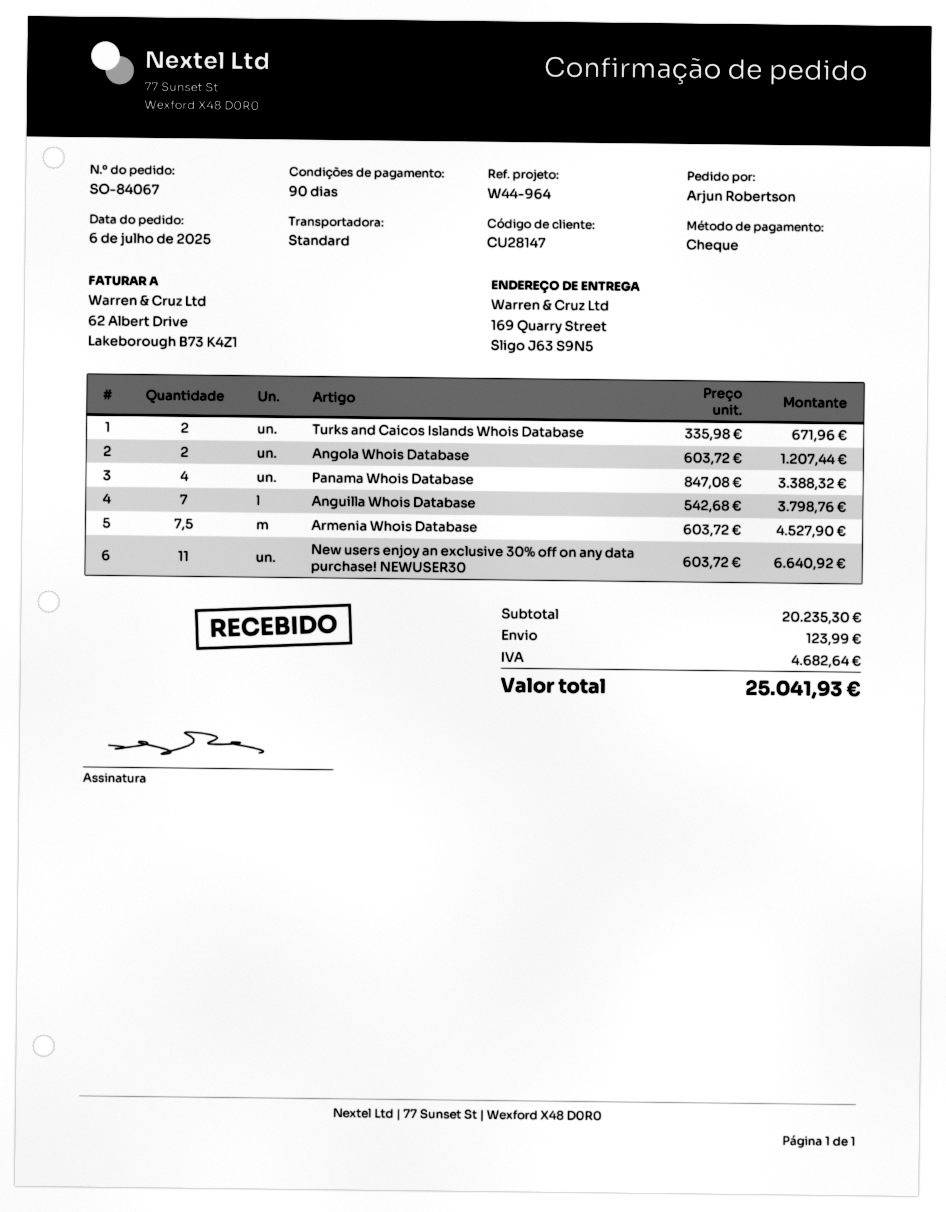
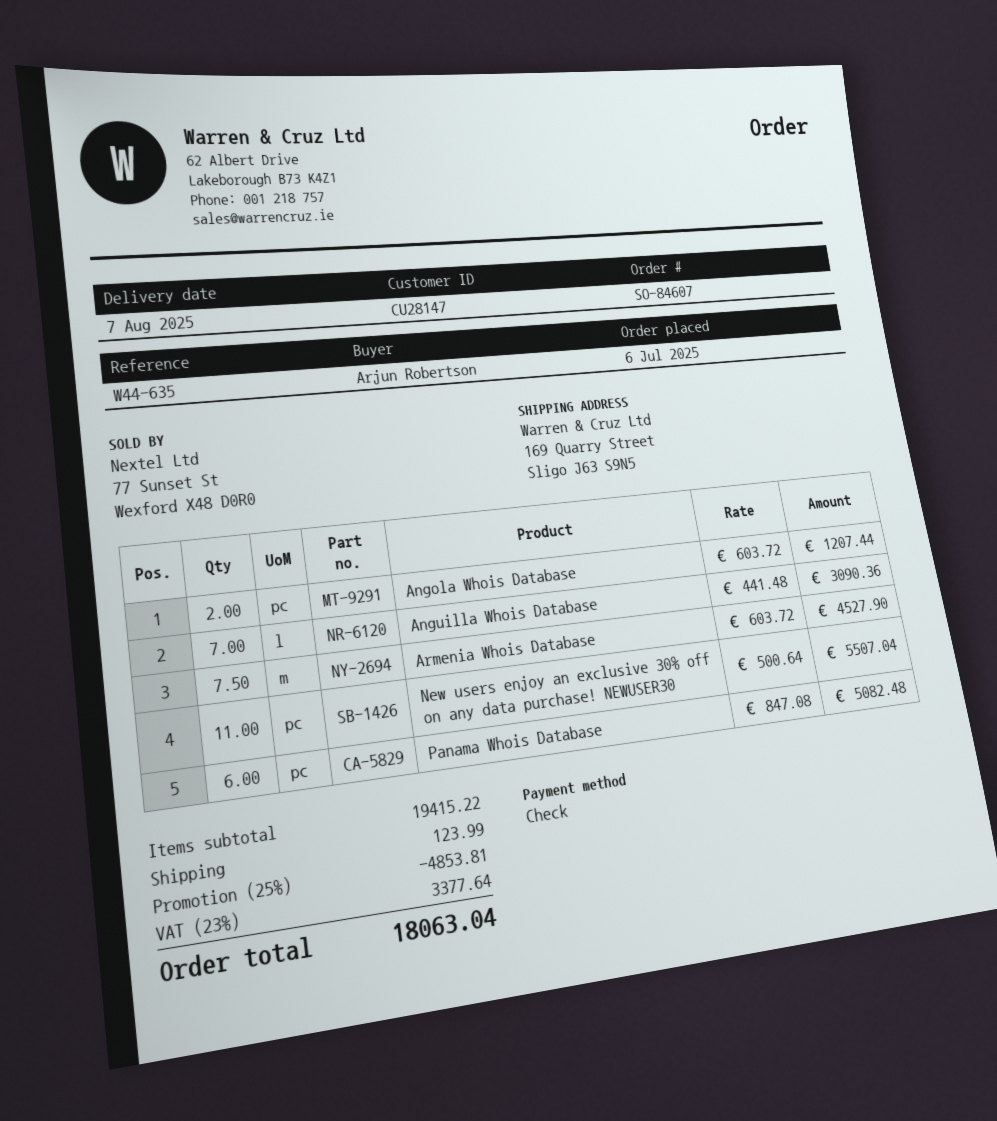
order number: SO-84067 -> SO-84607
reference: W44-964 -> W44-635
Turks and Caicos Islands Whois Database: 2 x 335.98 = 671.96 -> none
Panama Whois Database: 4 x 847.08 = 3388.32 -> 6 x 847.08 = 5082.48
Anguilla Whois Database: 7 x 542.68 = 3798.76 -> 7 x 441.48 = 3090.36
New users enjoy an exclusive 30% off on any data purchase! NEWUSER30: 11 x 603.72 = 6640.92 -> 11 x 500.64 = 5507.04
subtotal: 20235.30 -> 19415.22
discount: none -> 25% = 4853.81
tax: 4682.64 -> 3377.64
total: 25041.93 -> 18063.04

